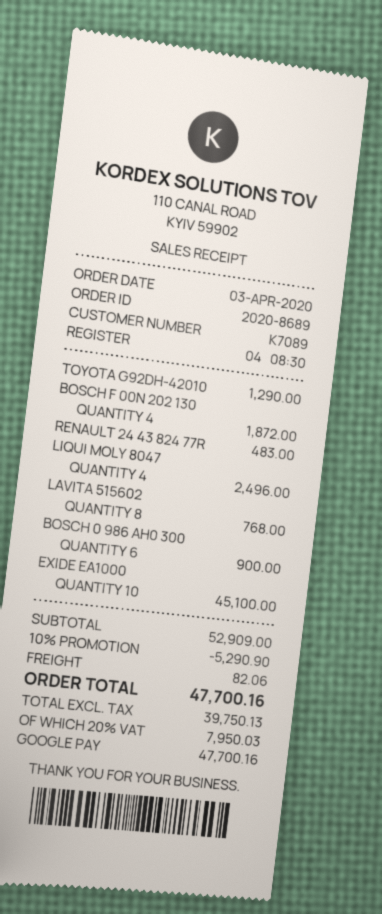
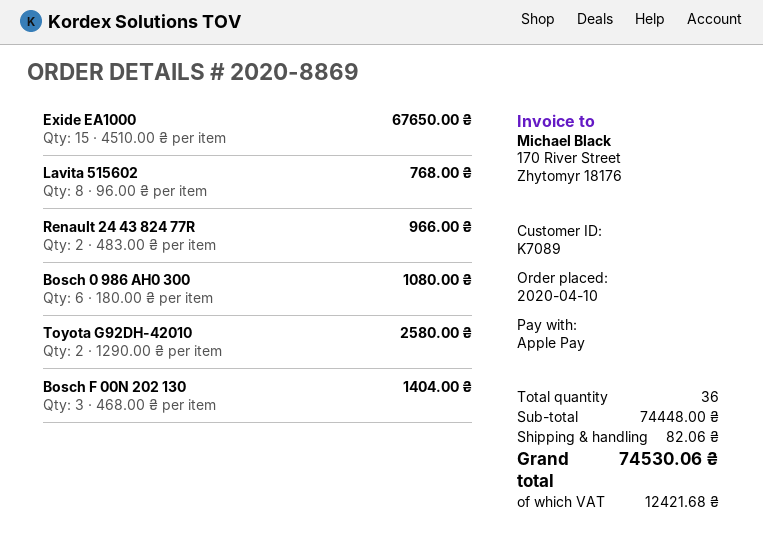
order number: 2020-8689 -> 2020-8869
order date: 2020-04-03 -> 2020-04-10
payment method: Google Pay -> Apple Pay
TOYOTA G92DH-42010: 1 for 1290.00 -> 2 for 2580.00
BOSCH F 00N 202 130: 4 for 1872.00 -> 3 for 1404.00
RENAULT 24 43 824 77R: 1 for 483.00 -> 2 for 966.00
LIQUI MOLY 8047: 4 for 2496.00 -> none
BOSCH 0 986 AH0 300: 6 for 900.00 -> 6 for 1080.00
EXIDE EA1000: 10 for 45100.00 -> 15 for 67650.00
subtotal: 52909.00 -> 74448.00
discount: 10% = 5290.90 -> none
tax: 7950.03 -> 12421.68
total: 47700.16 -> 74530.06

